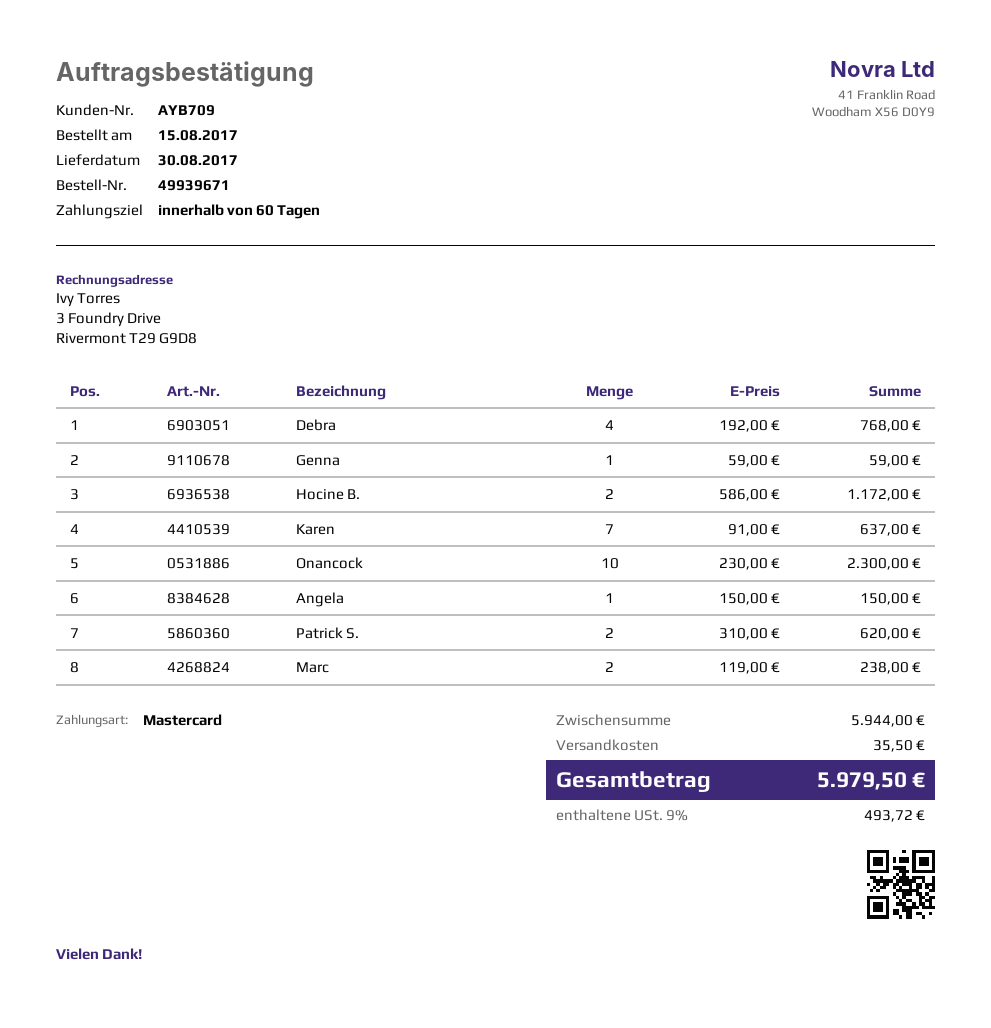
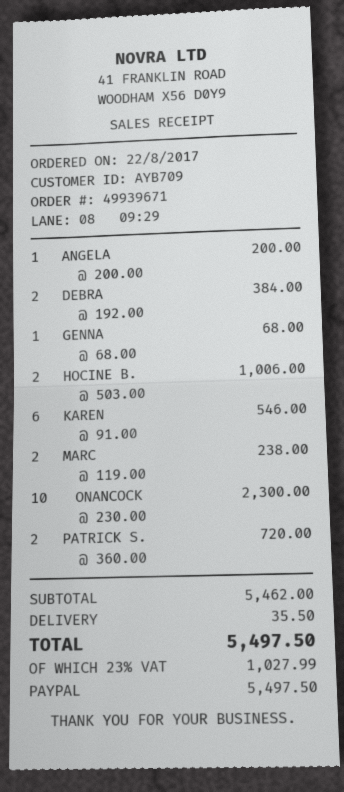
order date: 2017-08-15 -> 2017-08-22
payment method: Mastercard -> PayPal
Debra: 4 x 192.00 = 768.00 -> 2 x 192.00 = 384.00
Genna: 1 x 59.00 = 59.00 -> 1 x 68.00 = 68.00
Hocine B.: 2 x 586.00 = 1172.00 -> 2 x 503.00 = 1006.00
Karen: 7 x 91.00 = 637.00 -> 6 x 91.00 = 546.00
Angela: 1 x 150.00 = 150.00 -> 1 x 200.00 = 200.00
Patrick S.: 2 x 310.00 = 620.00 -> 2 x 360.00 = 720.00
subtotal: 5944.00 -> 5462.00
tax: 9% = 493.72 -> 23% = 1027.99
total: 5979.50 -> 5497.50

